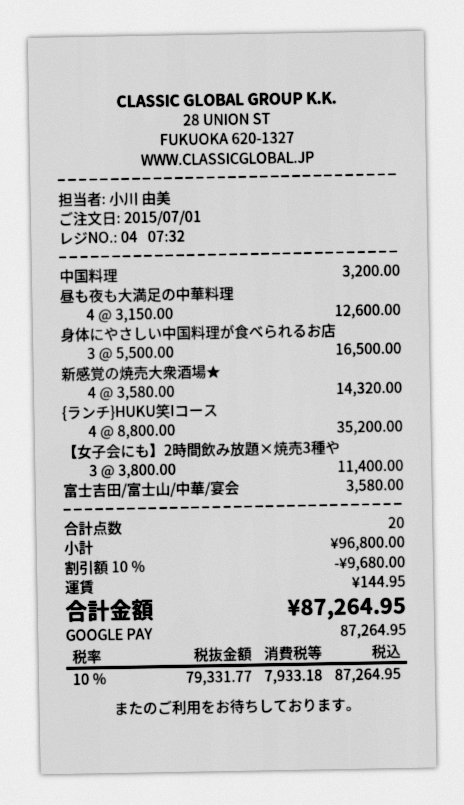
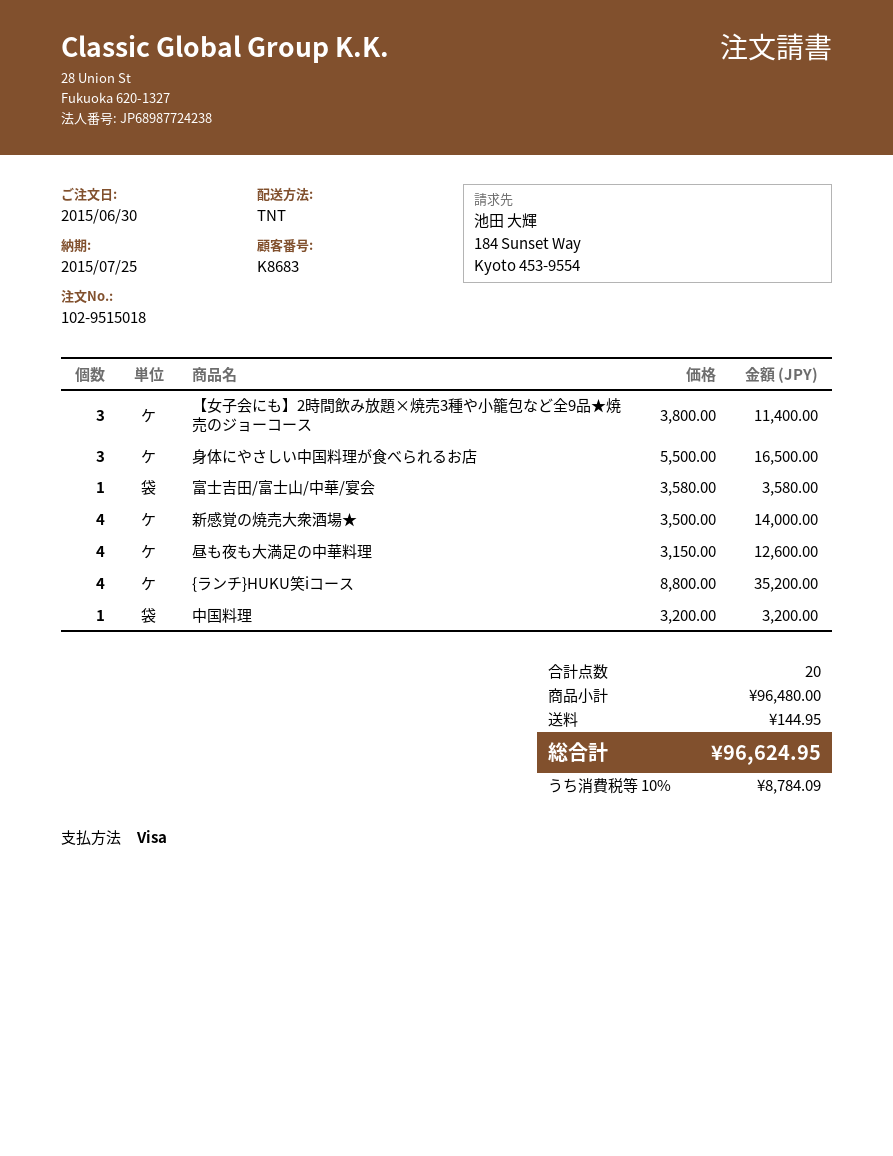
order date: 2015-07-01 -> 2015-06-30
payment method: Google Pay -> Visa
新感覚の焼売大衆酒場★: 4 x 3580.00 = 14320.00 -> 4 x 3500.00 = 14000.00
subtotal: 96800.00 -> 96480.00
discount: 10% = 9680.00 -> none
tax: 10% = 7933.18 -> 10% = 8784.09
total: 87264.95 -> 96624.95

